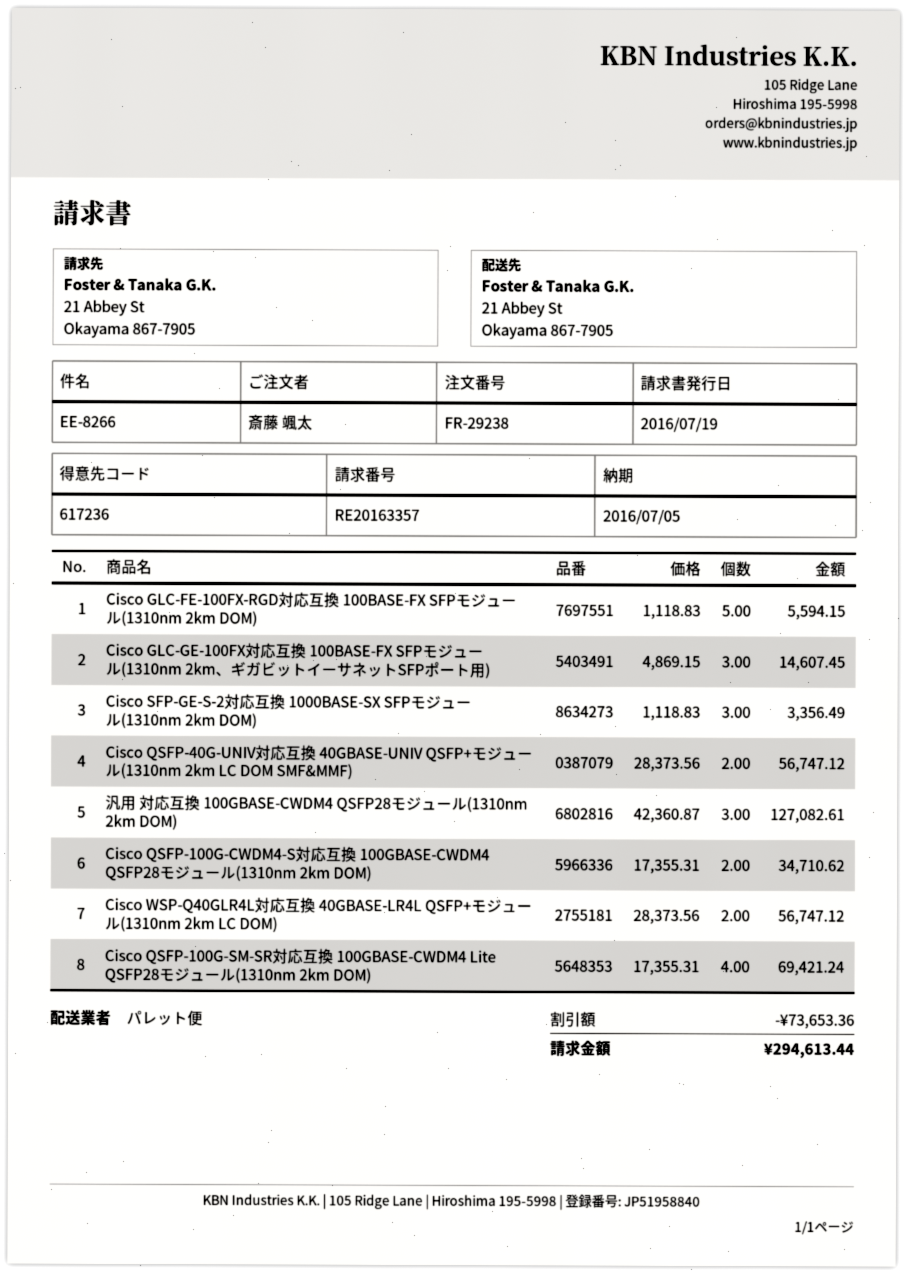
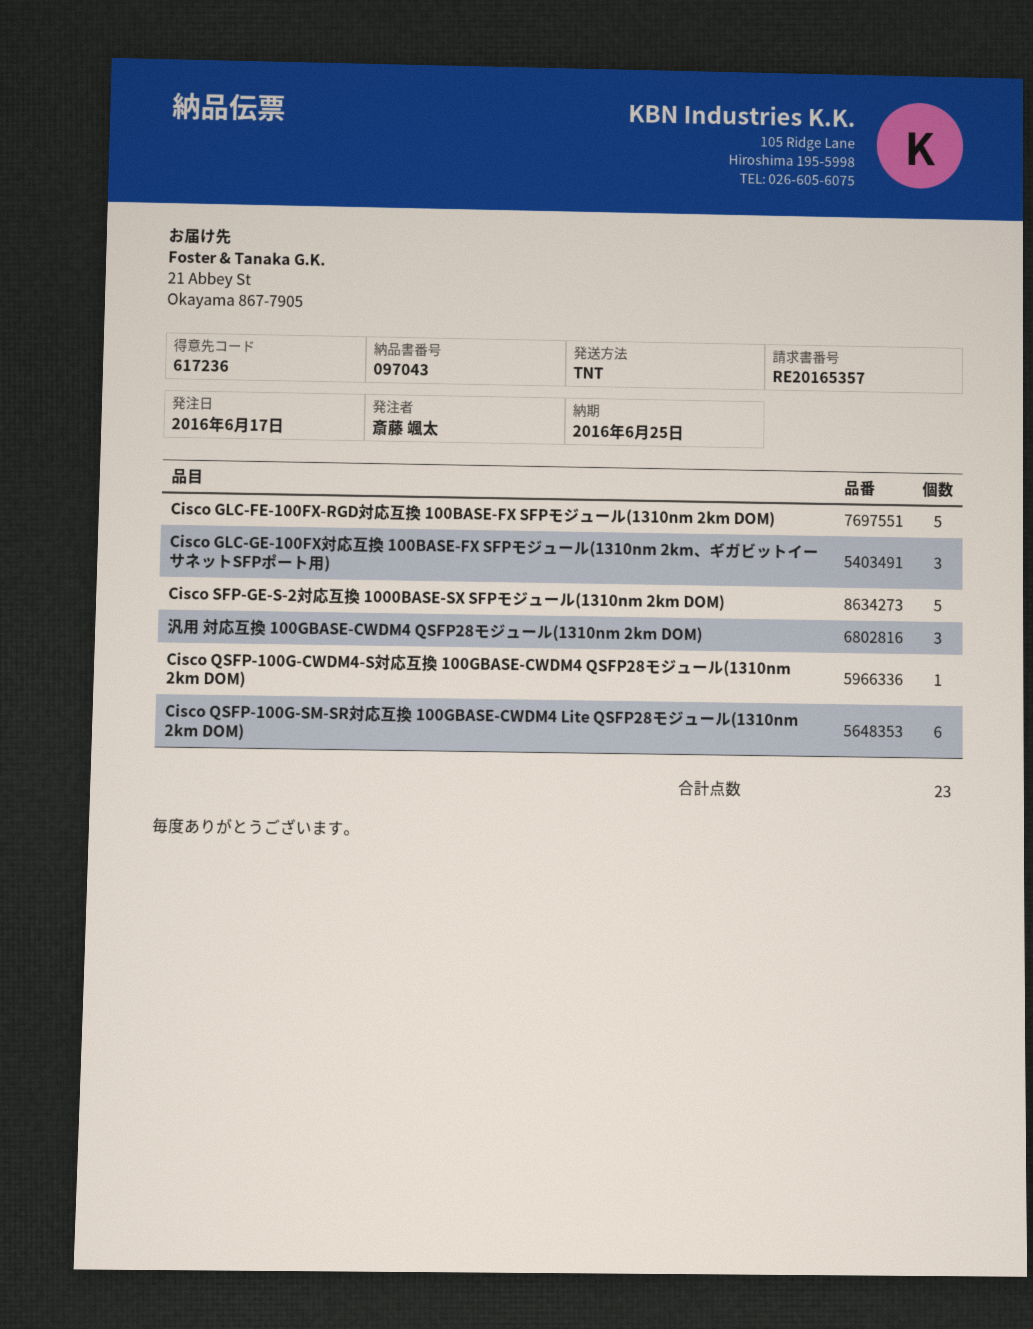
delivery date: 2016-07-05 -> 2016-06-25
invoice number: RE20163357 -> RE20165357
shipping method: pallet freight -> TNT
Cisco SFP-GE-S-2対応互換 1000BASE-SX SFPモジュール(1310nm 2km DOM): 3 -> 5
Cisco QSFP-40G-UNIV対応互換 40GBASE-UNIV QSFP+モジュール(1310nm 2km LC DOM SMF&MMF): 2 -> none
Cisco QSFP-100G-CWDM4-S対応互換 100GBASE-CWDM4 QSFP28モジュール(1310nm 2km DOM): 2 -> 1
Cisco WSP-Q40GLR4L対応互換 40GBASE-LR4L QSFP+モジュール(1310nm 2km LC DOM): 2 -> none
Cisco QSFP-100G-SM-SR対応互換 100GBASE-CWDM4 Lite QSFP28モジュール(1310nm 2km DOM): 4 -> 6

